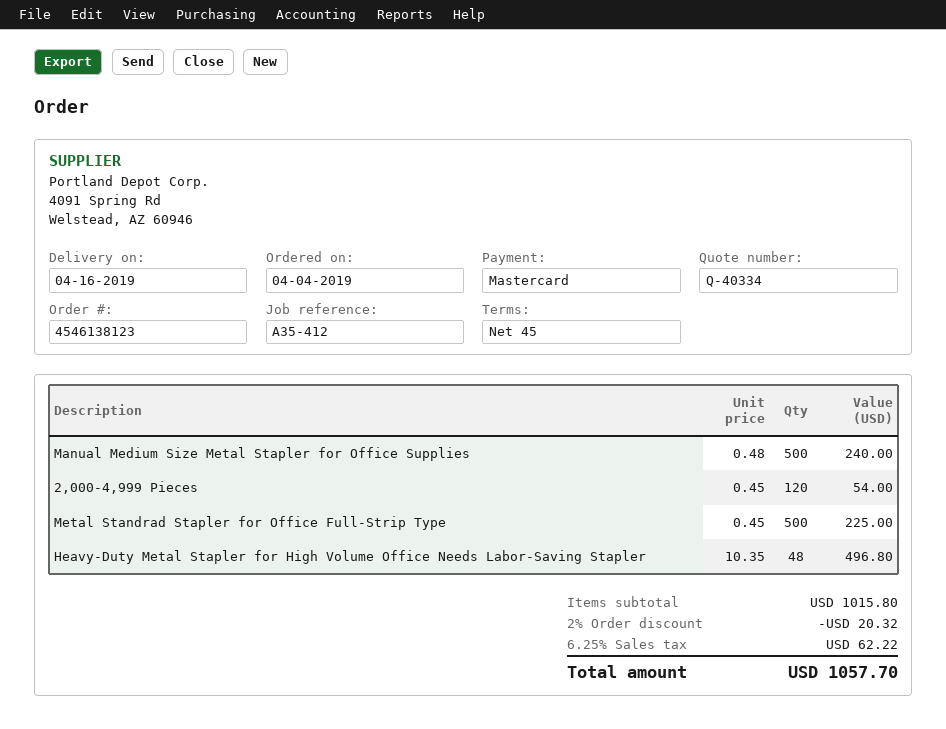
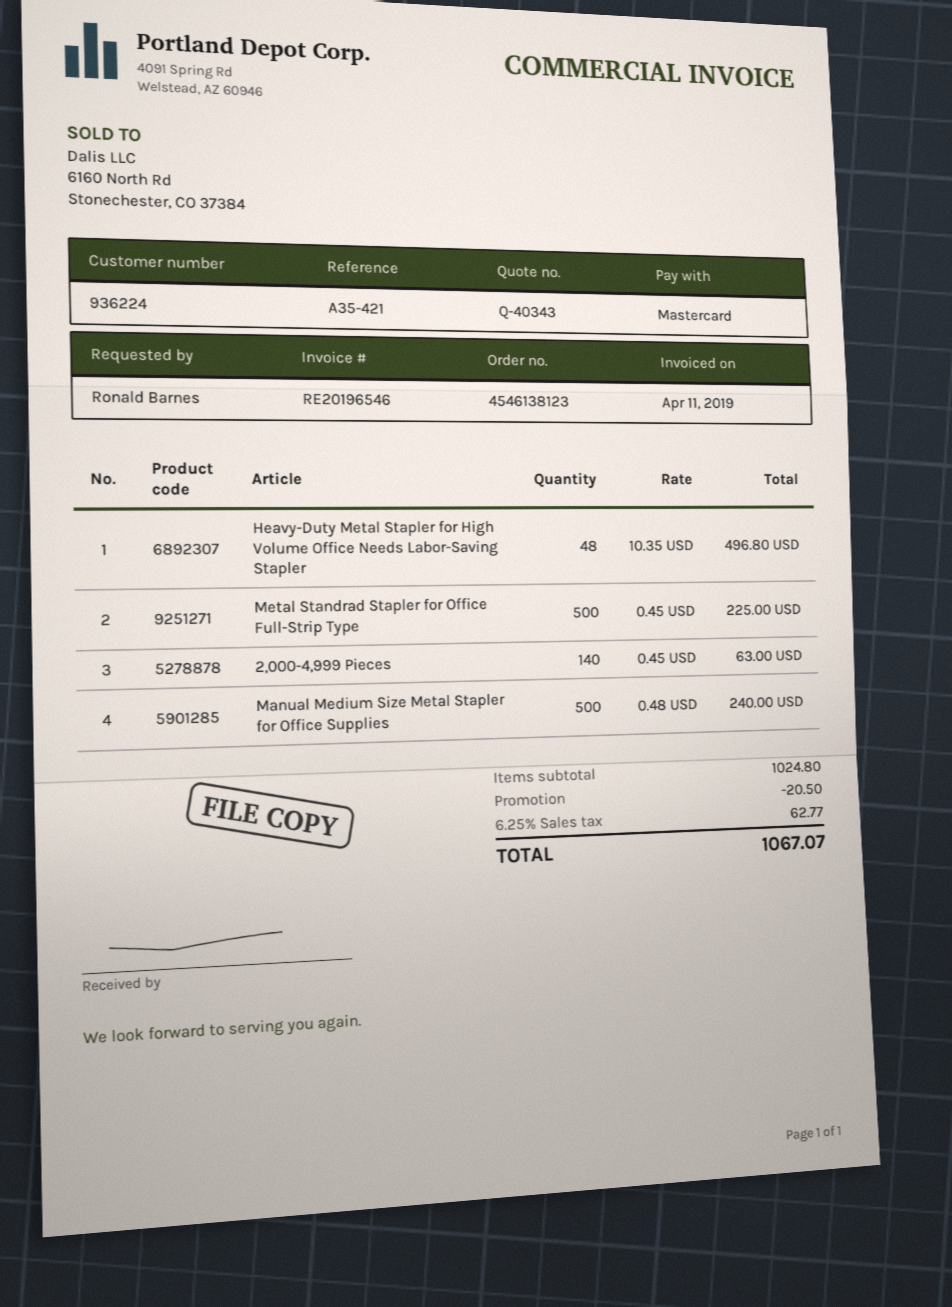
quote number: Q-40334 -> Q-40343
reference: A35-412 -> A35-421
2,000-4,999 Pieces: 120 x 0.45 = 54.00 -> 140 x 0.45 = 63.00
subtotal: 1015.80 -> 1024.80
discount: 20.32 -> 20.50
tax: 6.25% = 62.22 -> 6.25% = 62.77
total: 1057.70 -> 1067.07

